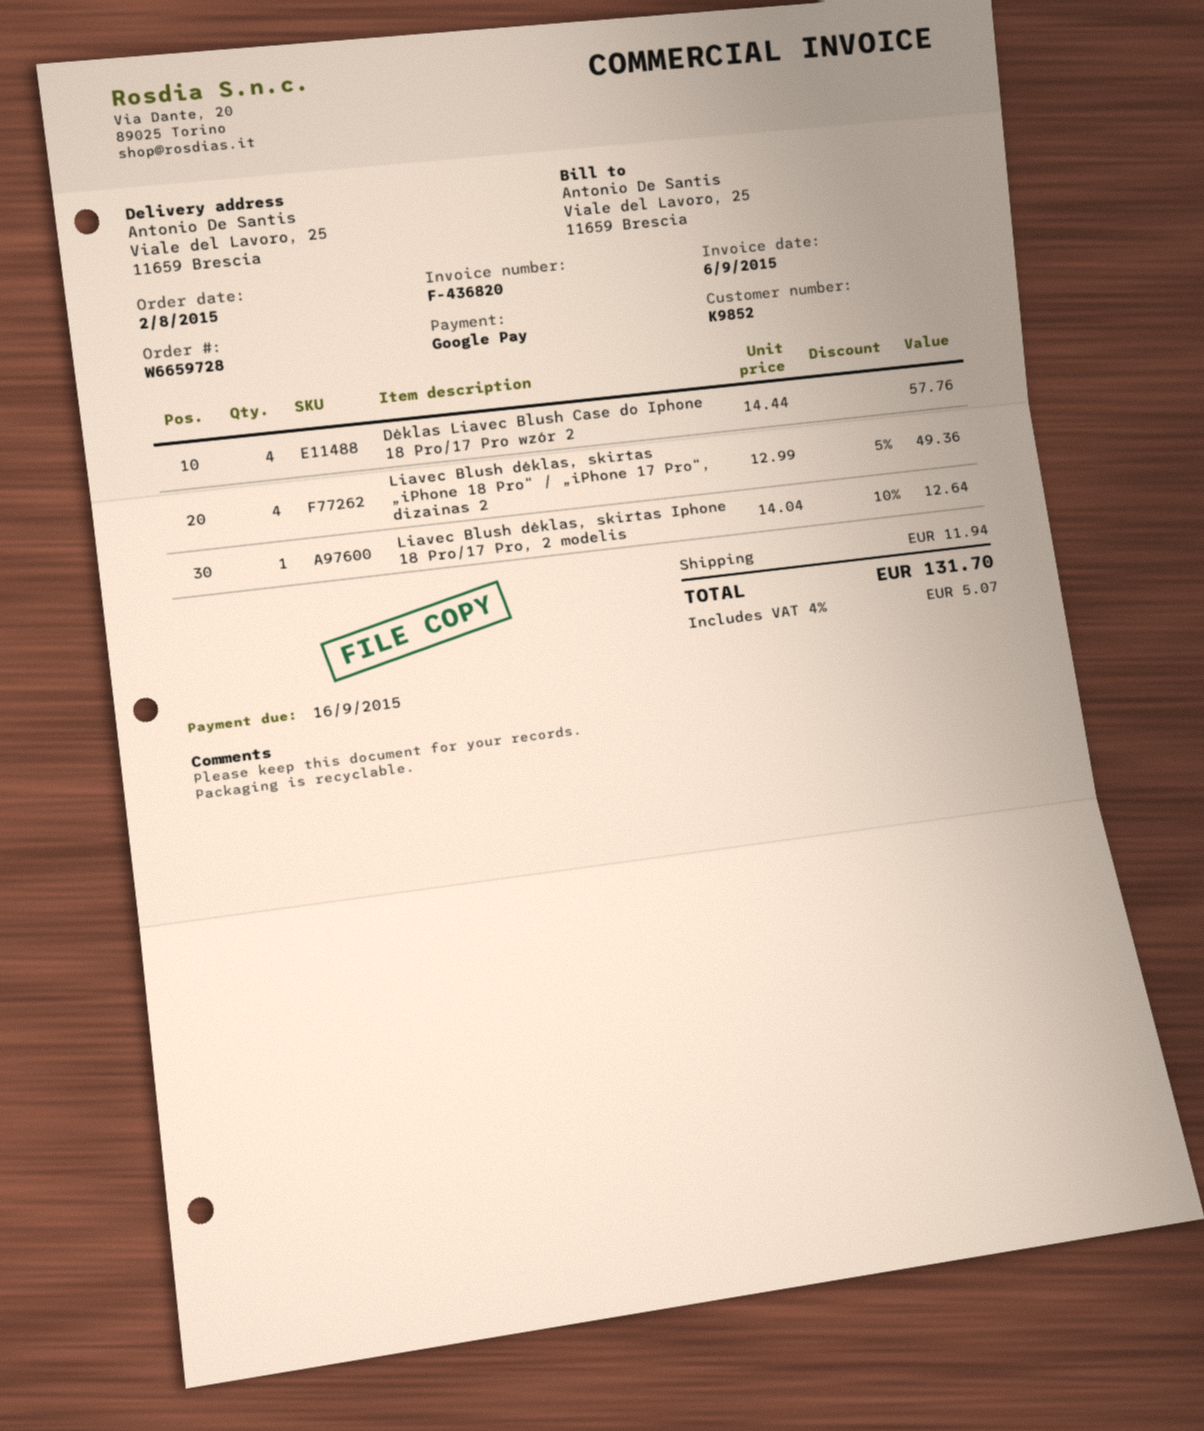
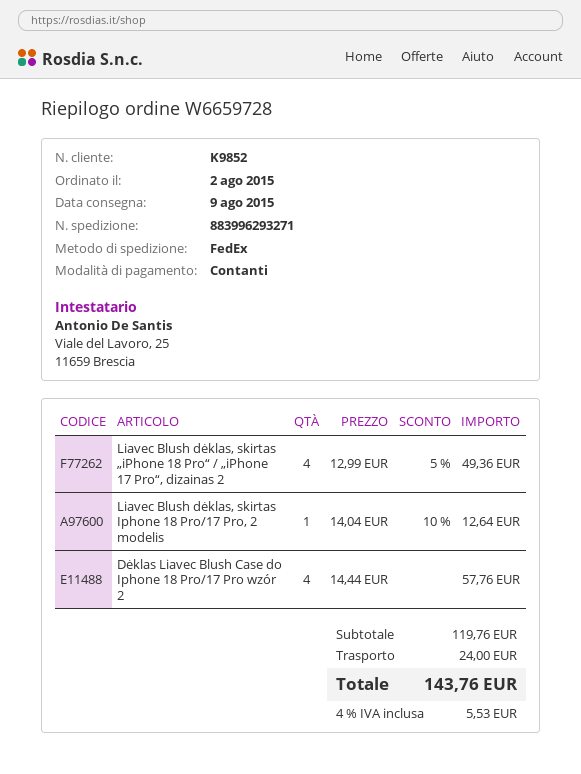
payment method: Google Pay -> cash
shipping: 11.94 -> 24.00
tax: 4% = 5.07 -> 4% = 5.53
total: 131.70 -> 143.76

